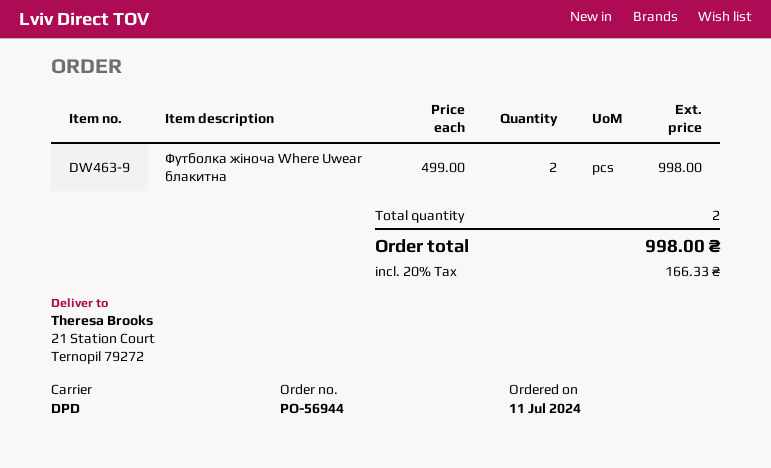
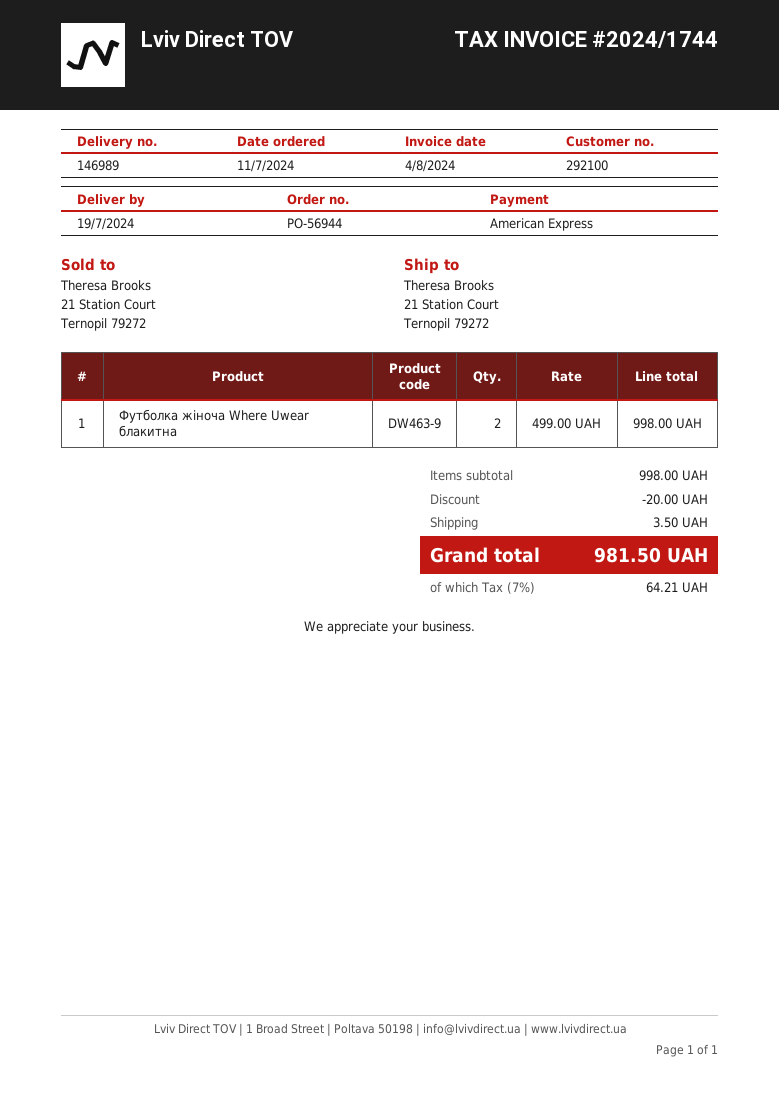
discount: none -> 20.00
shipping: none -> 3.50
tax: 20% = 166.33 -> 7% = 64.21
total: 998.00 -> 981.50

